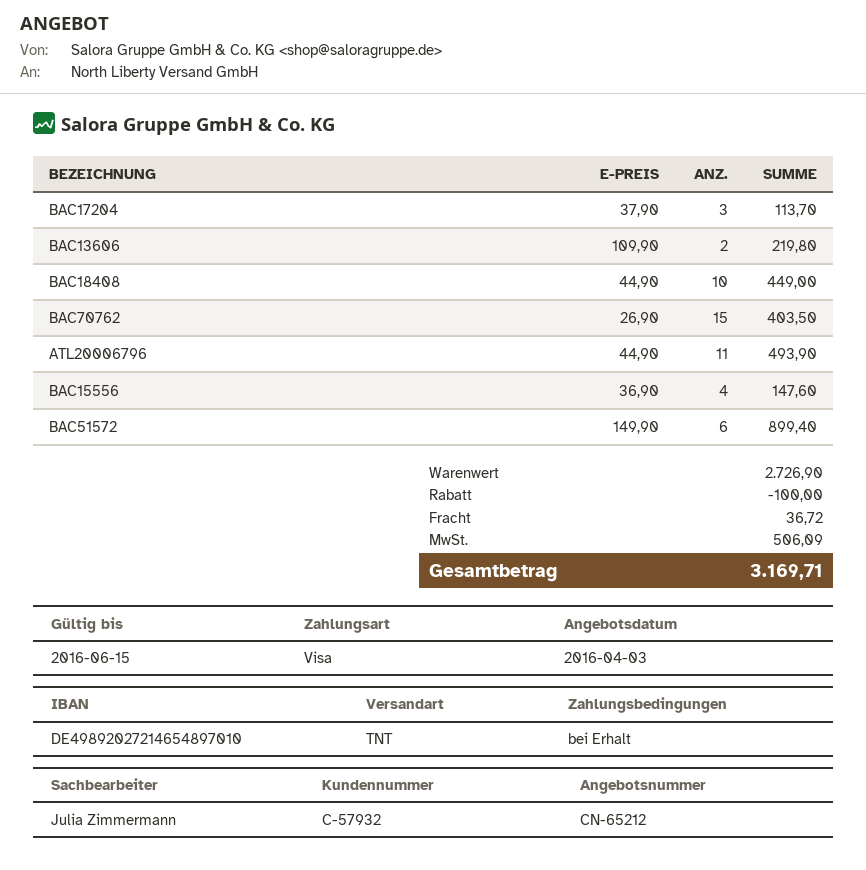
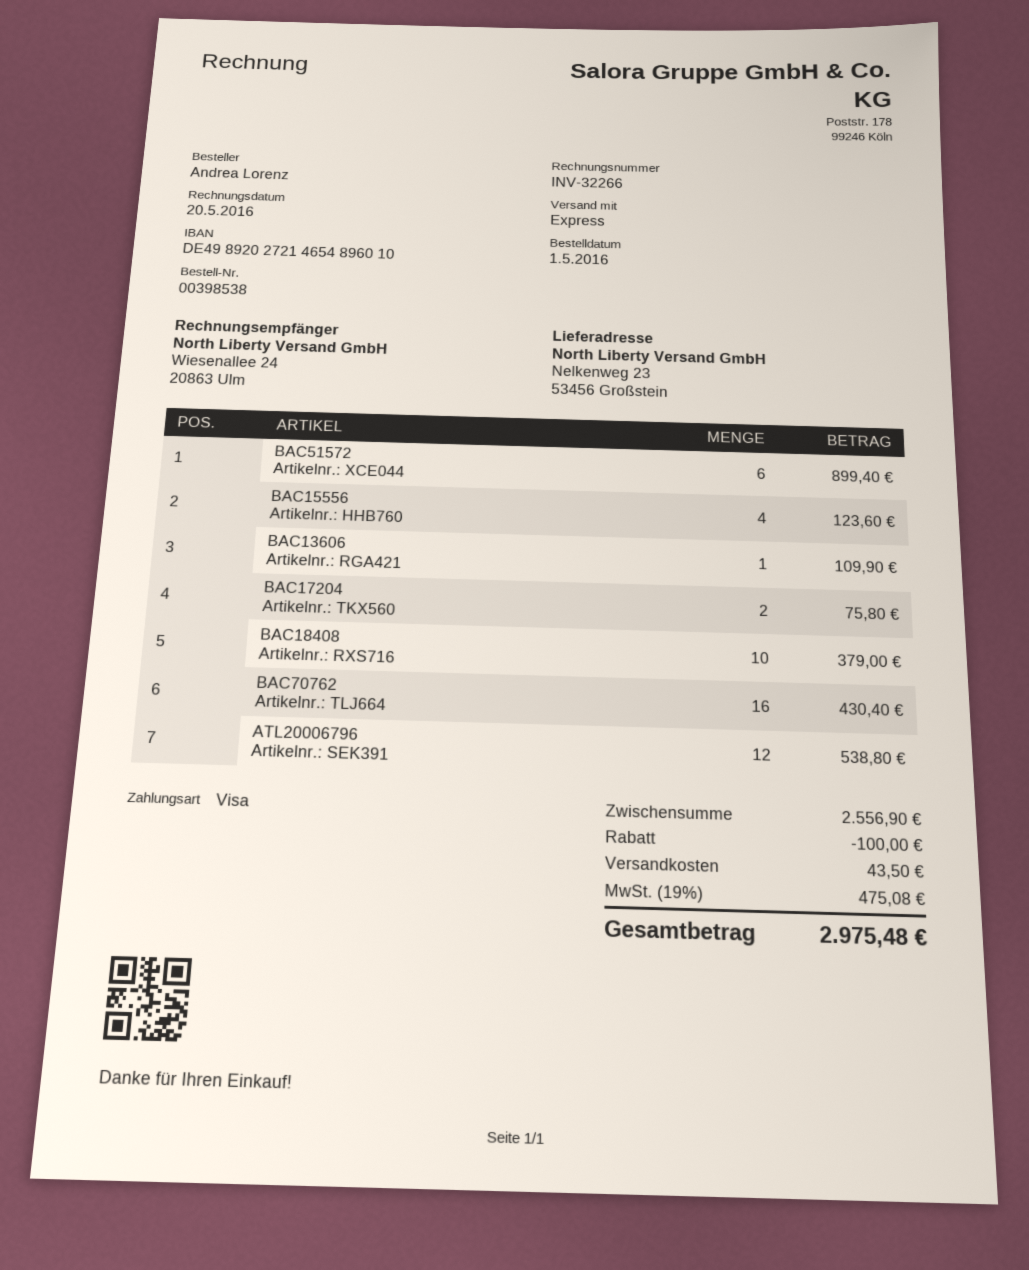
bank account: DE49892027214654897010 -> DE49892027214654896010
shipping method: TNT -> express
BAC17204: 3 for 113.70 -> 2 for 75.80
BAC13606: 2 for 219.80 -> 1 for 109.90
BAC18408: 10 for 449.00 -> 10 for 379.00
BAC70762: 15 for 403.50 -> 16 for 430.40
ATL20006796: 11 for 493.90 -> 12 for 538.80
BAC15556: 4 for 147.60 -> 4 for 123.60
subtotal: 2726.90 -> 2556.90
shipping: 36.72 -> 43.50
tax: 506.09 -> 475.08
total: 3169.71 -> 2975.48

